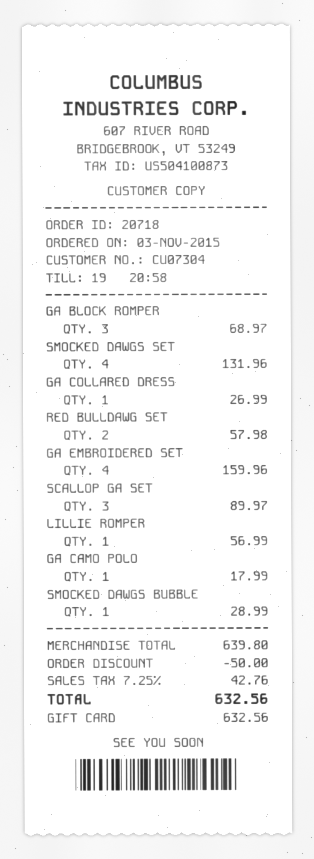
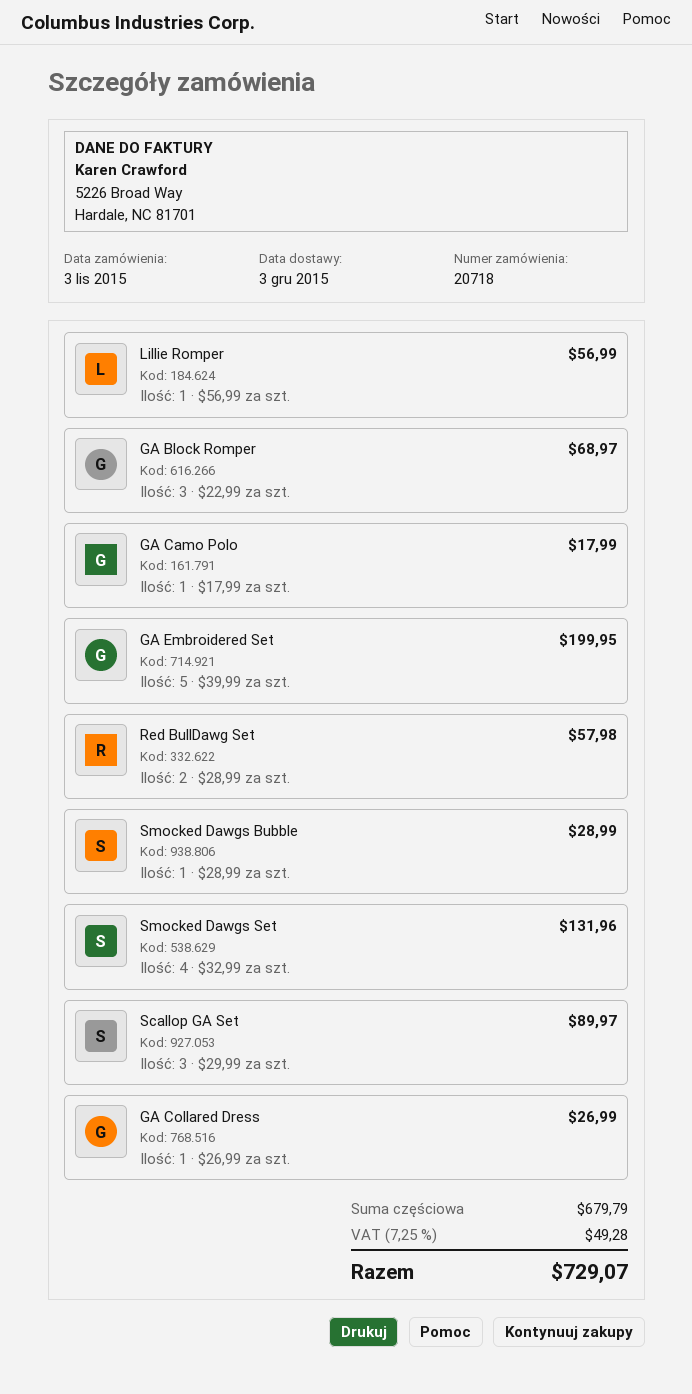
GA EMBROIDERED SET: 4 for 159.96 -> 5 for 199.95
subtotal: 639.80 -> 679.79
discount: 50.00 -> none
tax: 7.25% = 42.76 -> 7.25% = 49.28
total: 632.56 -> 729.07

